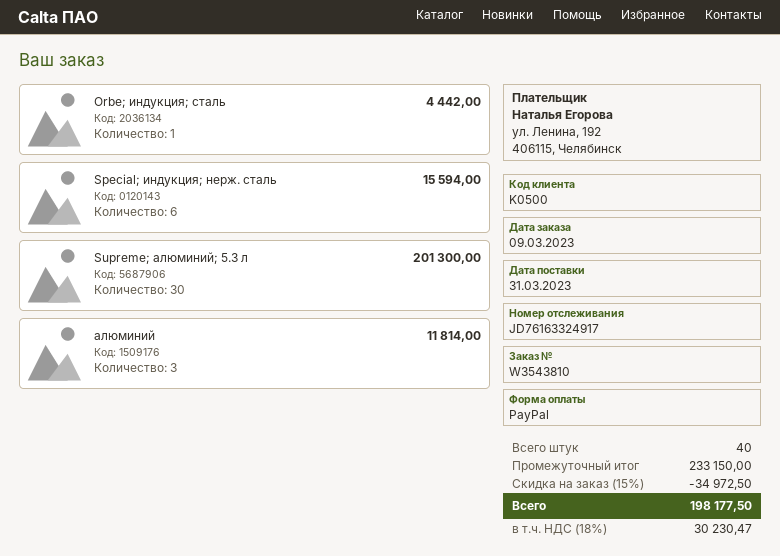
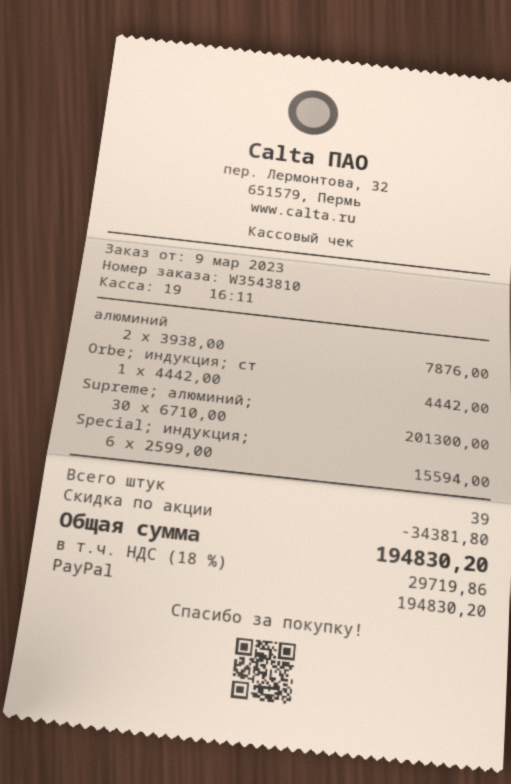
алюминий: 3 for 11814.00 -> 2 for 7876.00
total quantity: 40 -> 39
discount: 34972.50 -> 34381.80
tax: 18% = 30230.47 -> 18% = 29719.86
total: 198177.50 -> 194830.20

